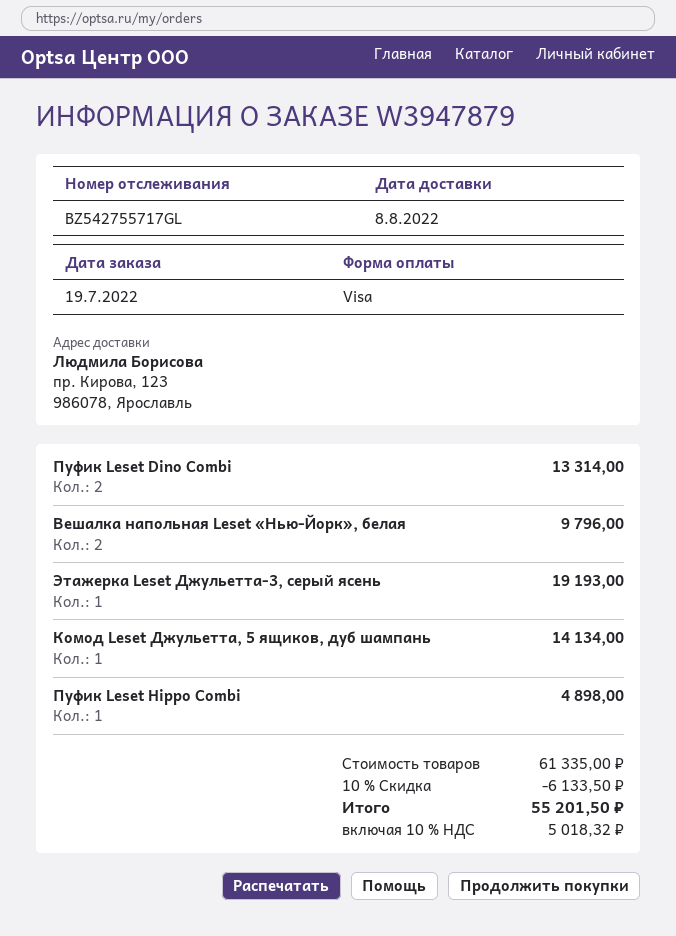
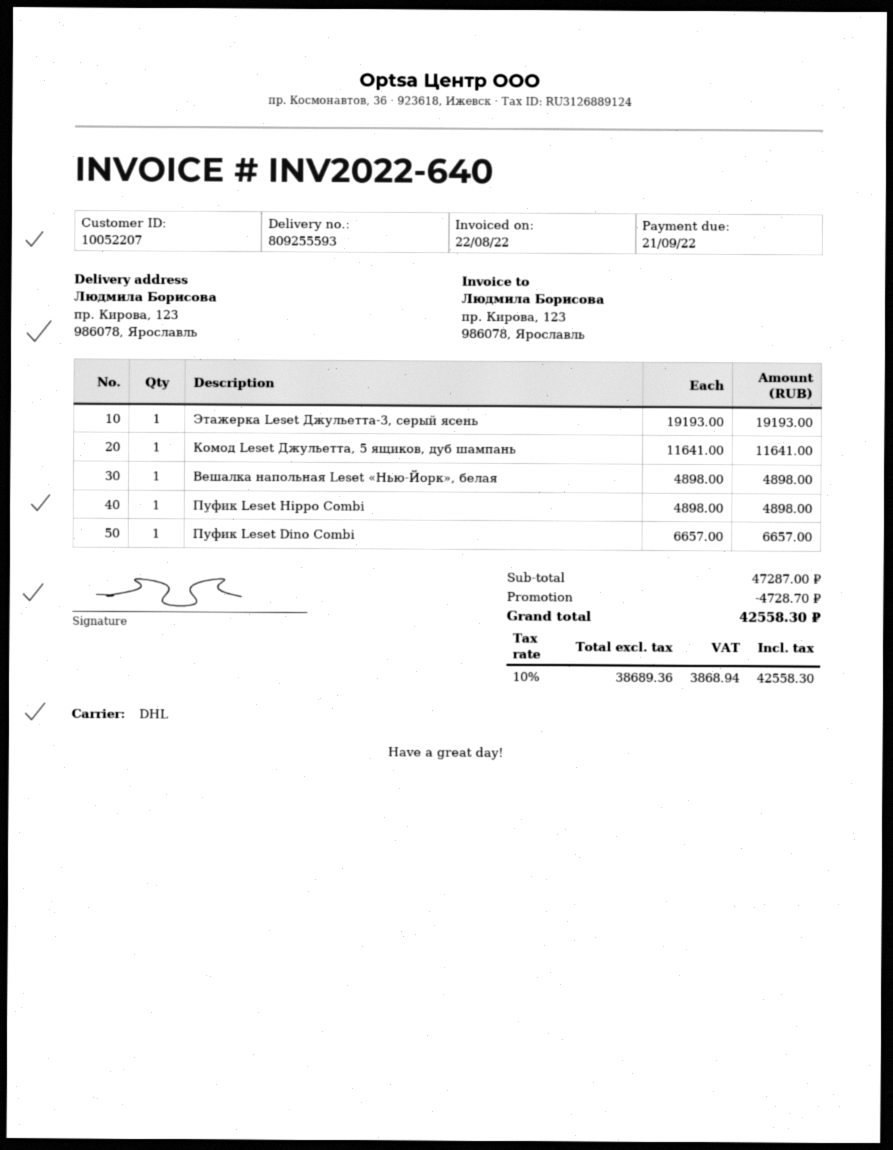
Пуфик Leset Dino Combi: 2 for 13314.00 -> 1 for 6657.00
Вешалка напольная Leset «Нью-Йорк», белая: 2 for 9796.00 -> 1 for 4898.00
Комод Leset Джульетта, 5 ящиков, дуб шампань: 1 for 14134.00 -> 1 for 11641.00
subtotal: 61335.00 -> 47287.00
discount: 6133.50 -> 4728.70
tax: 10% = 5018.32 -> 10% = 3868.94
total: 55201.50 -> 42558.30

